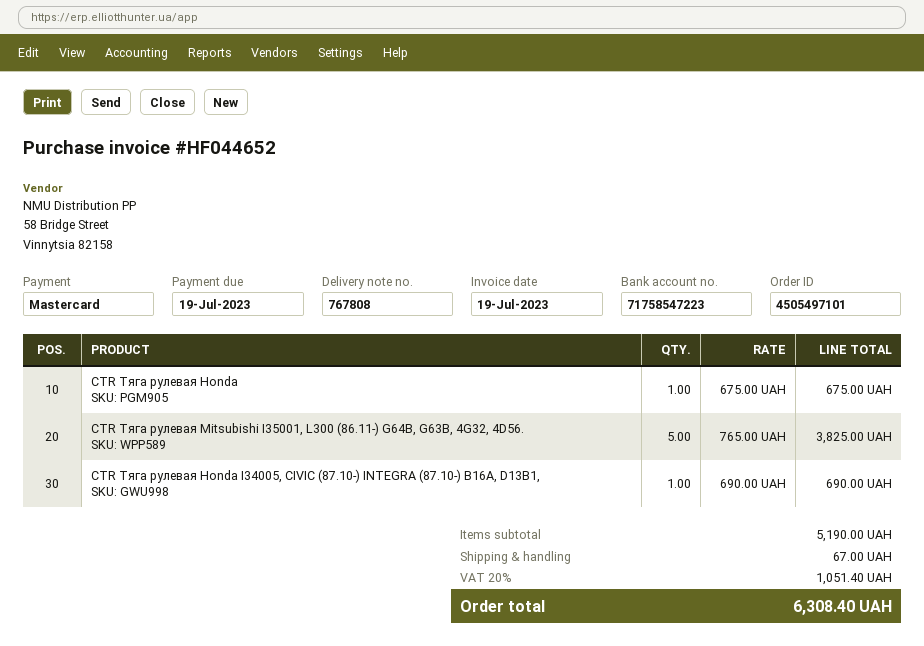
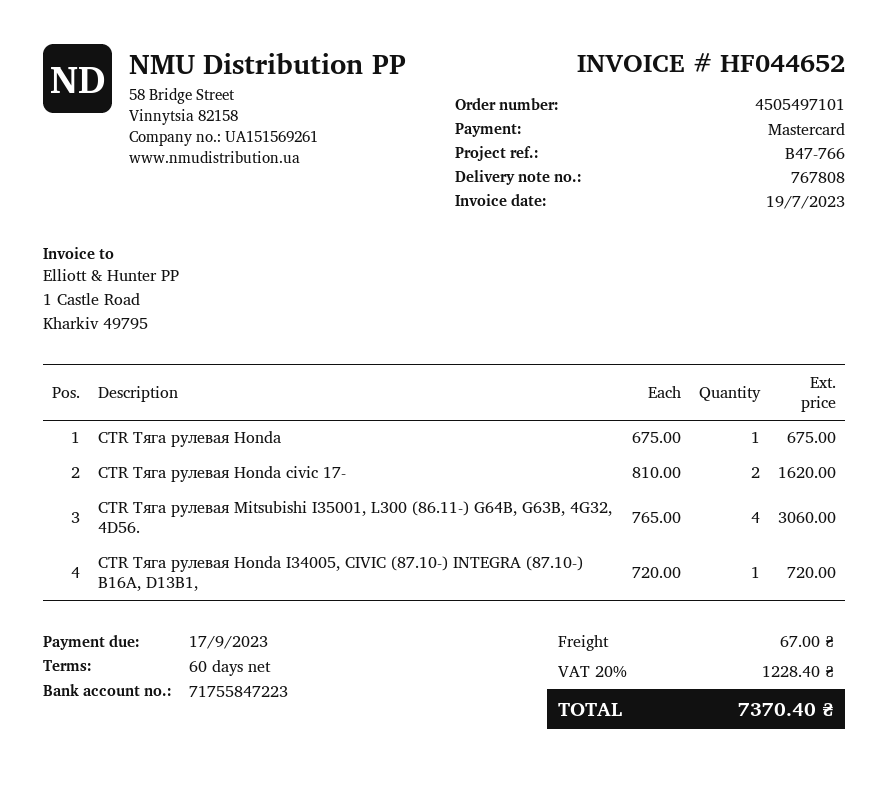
due date: 2023-07-19 -> 2023-09-17
bank account: 71758547223 -> 71755847223
CTR Тяга рулевая Mitsubishi I35001, L300 (86.11-) G64B, G63B, 4G32, 4D56.: 5 x 765.00 = 3825.00 -> 4 x 765.00 = 3060.00
CTR Тяга рулевая Honda I34005, CIVIC (87.10-) INTEGRA (87.10-) B16A, D13B1,: 1 x 690.00 = 690.00 -> 1 x 720.00 = 720.00
CTR Тяга рулевая Honda civic 17-: none -> 2 x 810.00 = 1620.00
tax: 20% = 1051.40 -> 20% = 1228.40
total: 6308.40 -> 7370.40

